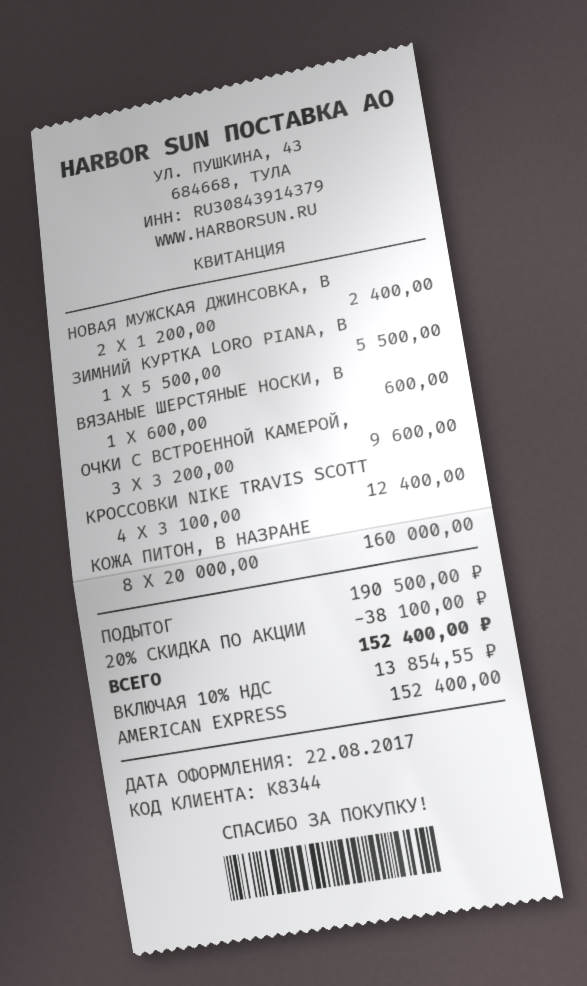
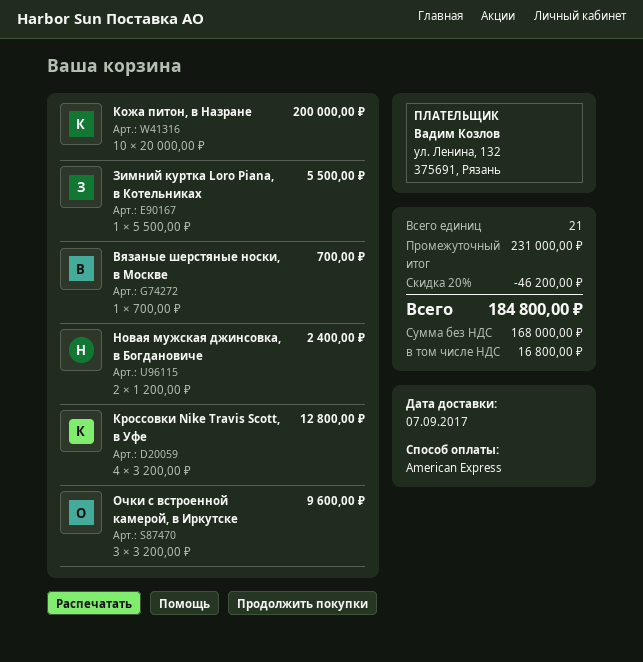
ВЯЗАНЫЕ ШЕРСТЯНЫЕ НОСКИ, В: 1 x 600.00 = 600.00 -> 1 x 700.00 = 700.00
КРОССОВКИ NIKE TRAVIS SCOTT: 4 x 3100.00 = 12400.00 -> 4 x 3200.00 = 12800.00
КОЖА ПИТОН, В НАЗРАНЕ: 8 x 20000.00 = 160000.00 -> 10 x 20000.00 = 200000.00
subtotal: 190500.00 -> 231000.00
discount: 20% = 38100.00 -> 20% = 46200.00
tax: 13854.55 -> 16800.00
total: 152400.00 -> 184800.00

